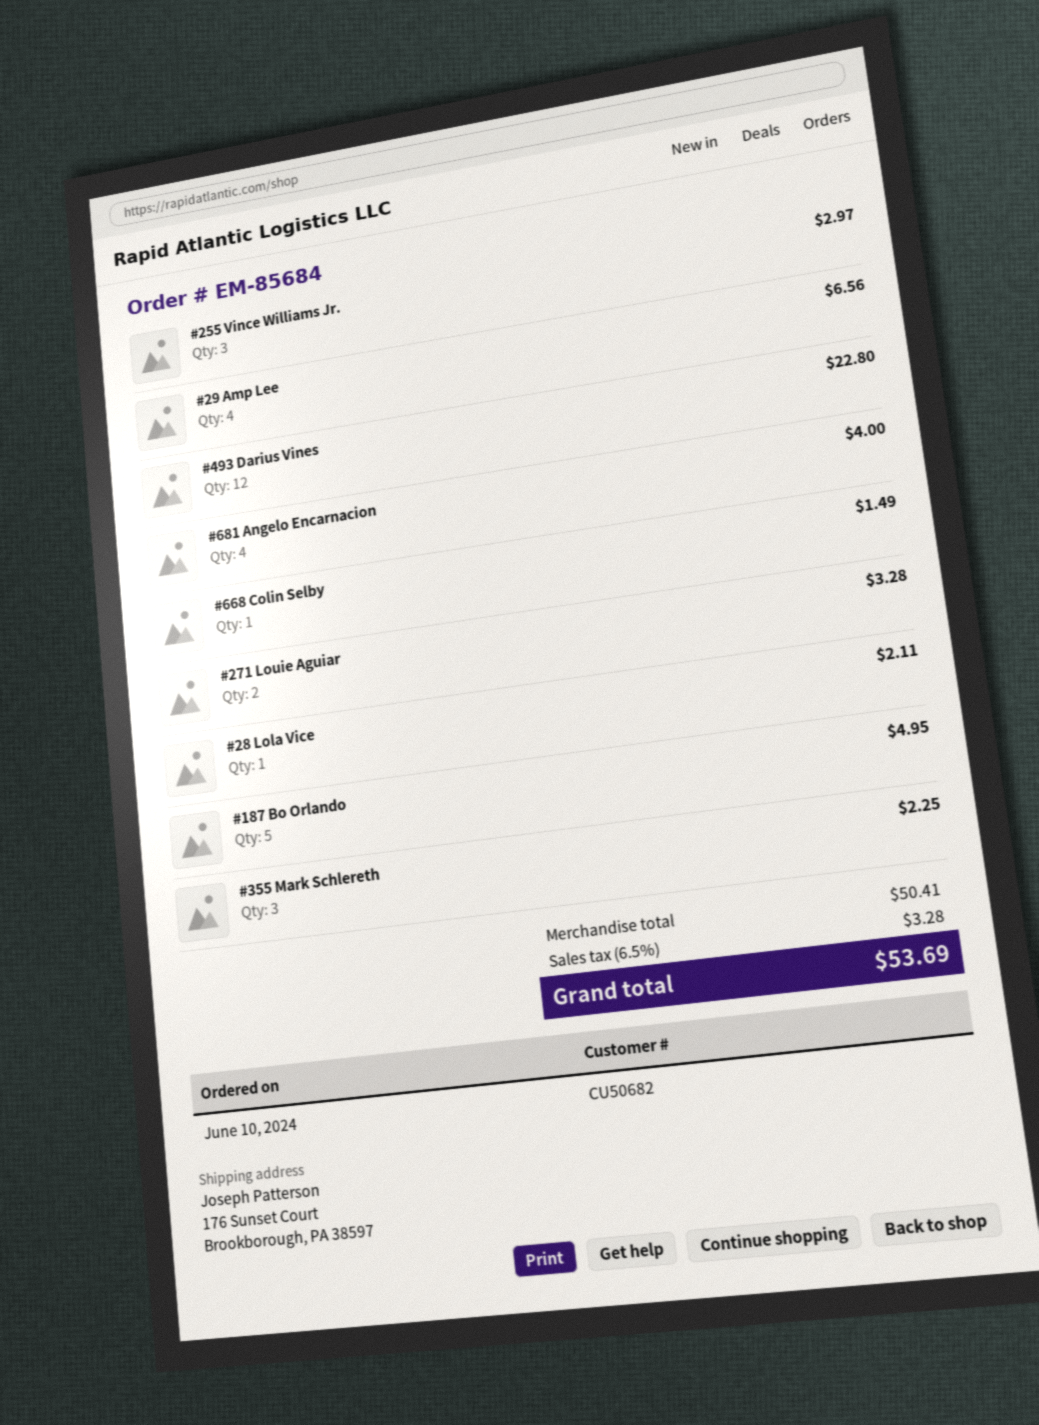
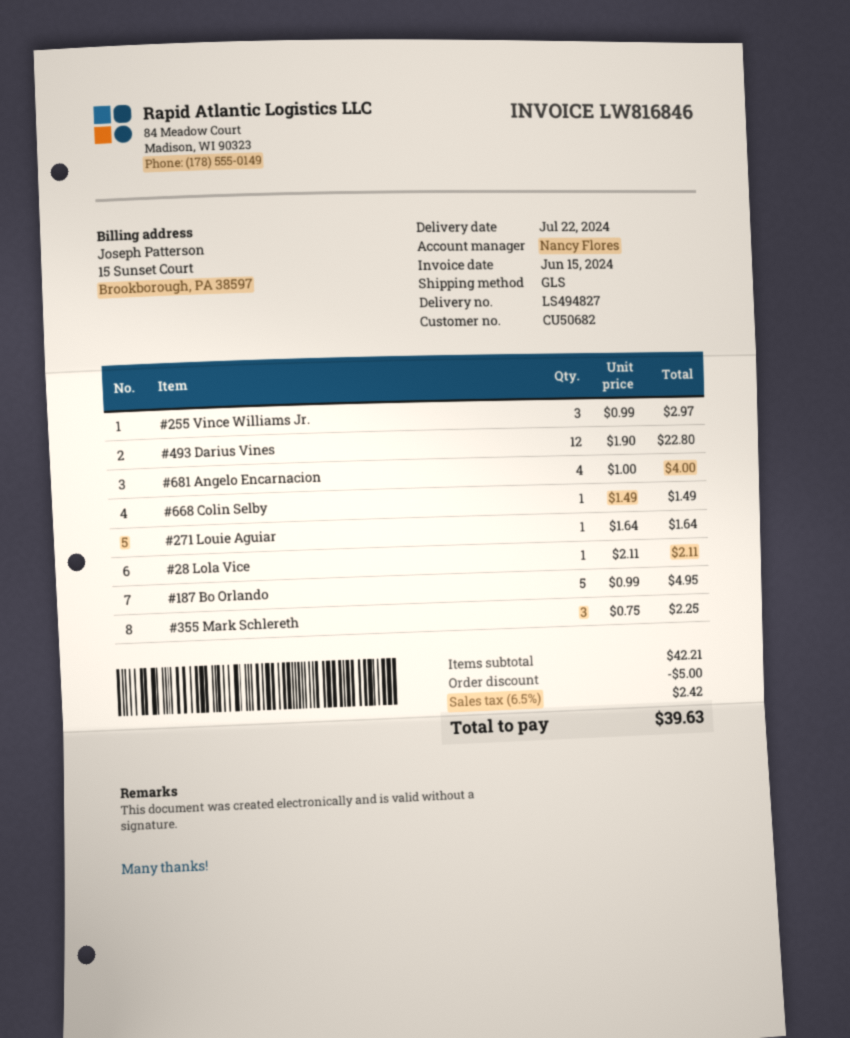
#29 Amp Lee: 4 for 6.56 -> none
#271 Louie Aguiar: 2 for 3.28 -> 1 for 1.64
subtotal: 50.41 -> 42.21
discount: none -> 5.00
tax: 6.5% = 3.28 -> 6.5% = 2.42
total: 53.69 -> 39.63

